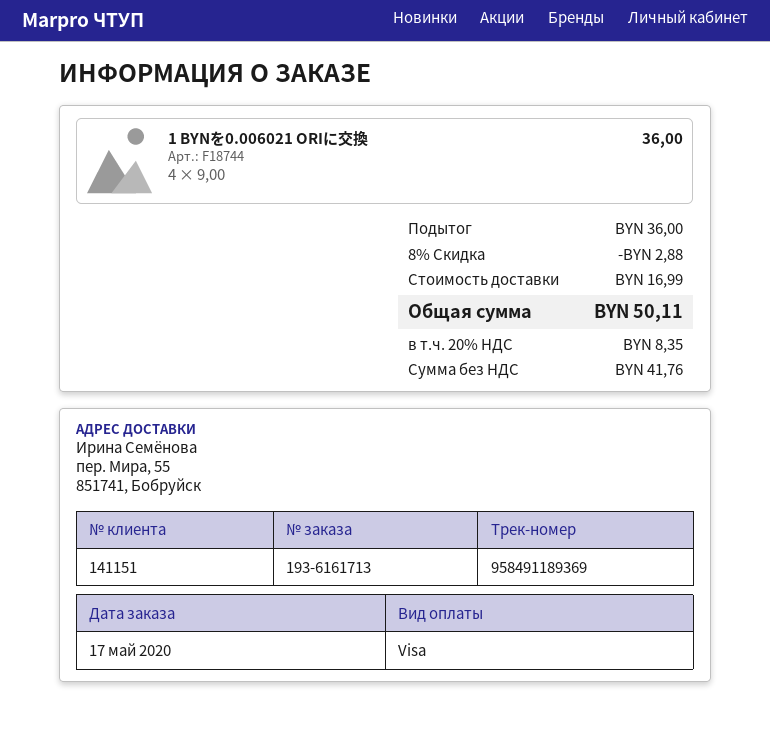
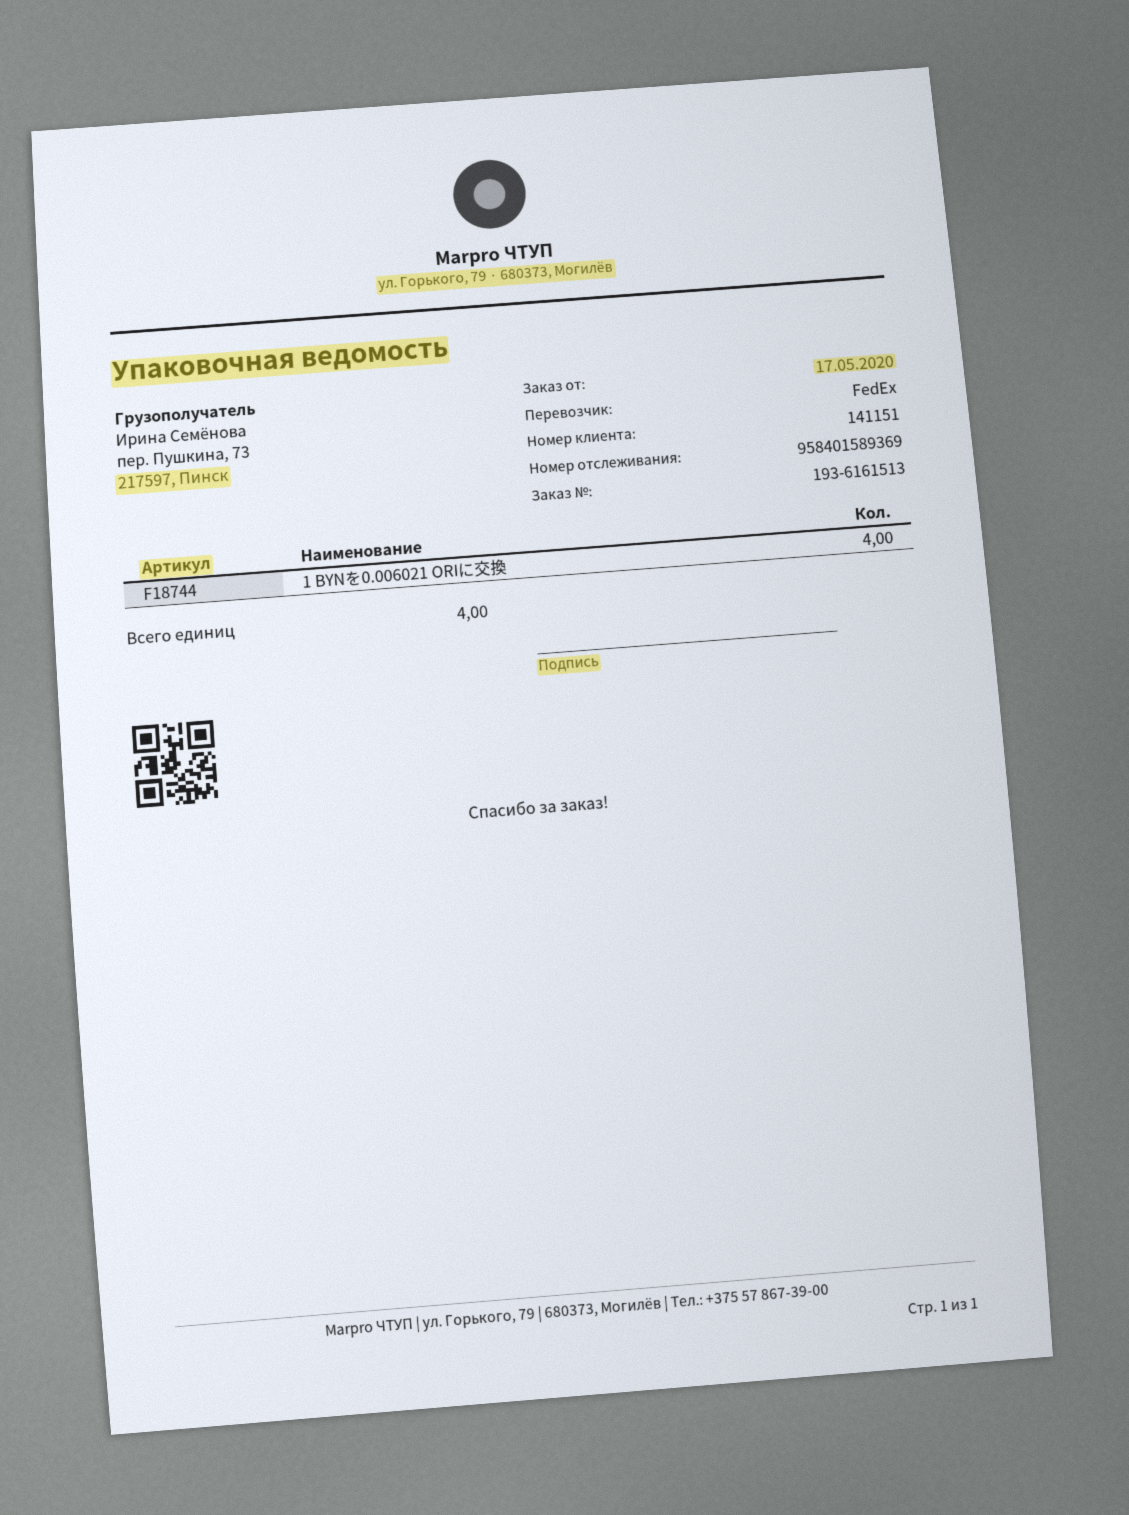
order number: 193-6161713 -> 193-6161513
tracking number: 958491189369 -> 958401589369
ship to: пер. Мира, 55, 851741, Бобруйск -> пер. Пушкина, 73, 217597, Пинск

